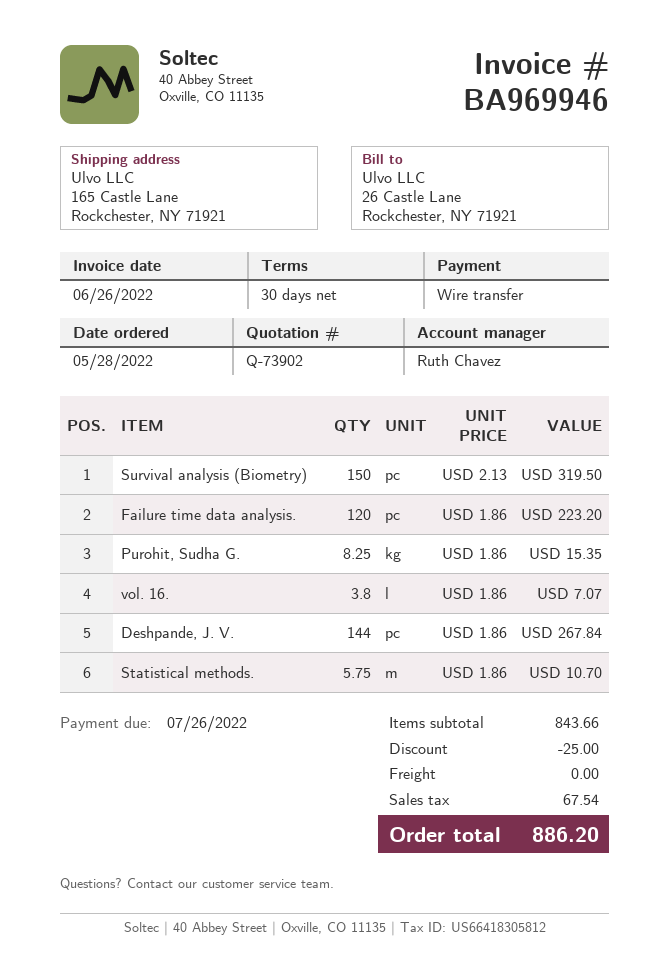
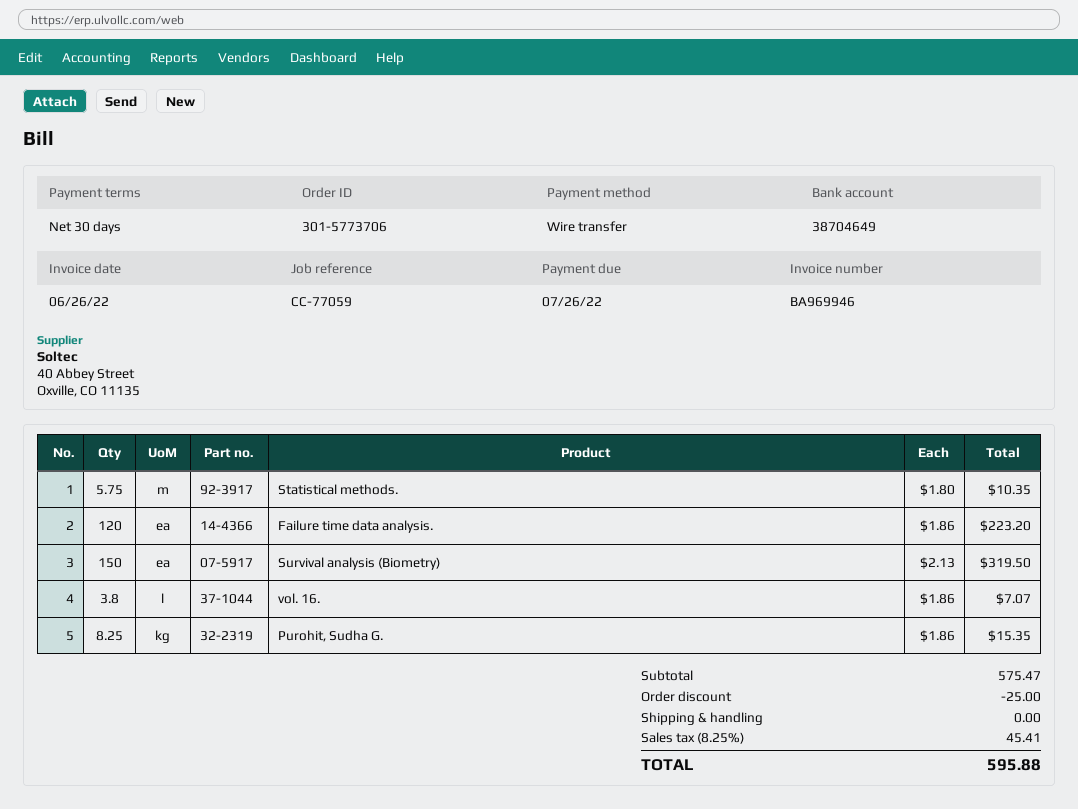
Deshpande, J. V.: 144 x 1.86 = 267.84 -> none
Statistical methods.: 5.75 x 1.86 = 10.70 -> 5.75 x 1.80 = 10.35
subtotal: 843.66 -> 575.47
tax: 67.54 -> 45.41
total: 886.20 -> 595.88

